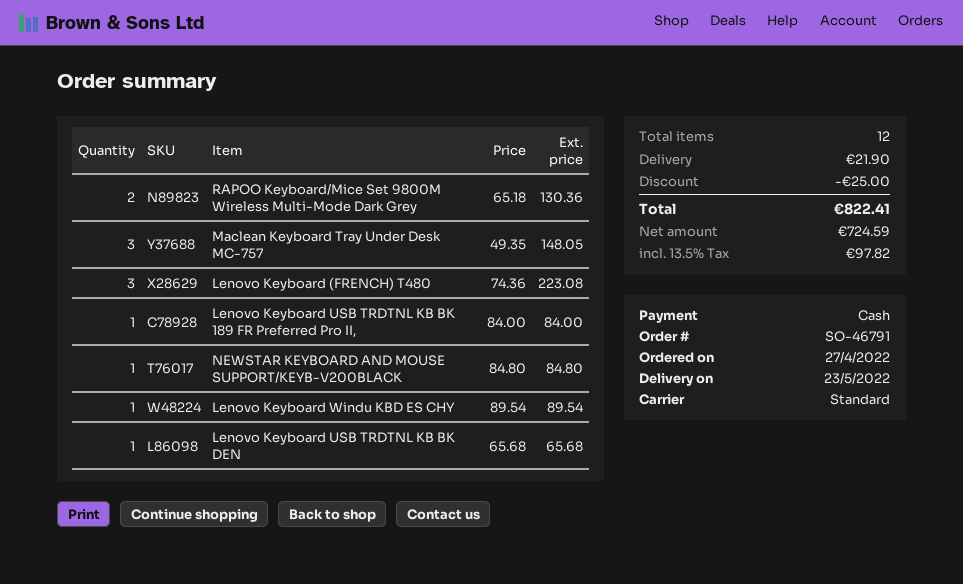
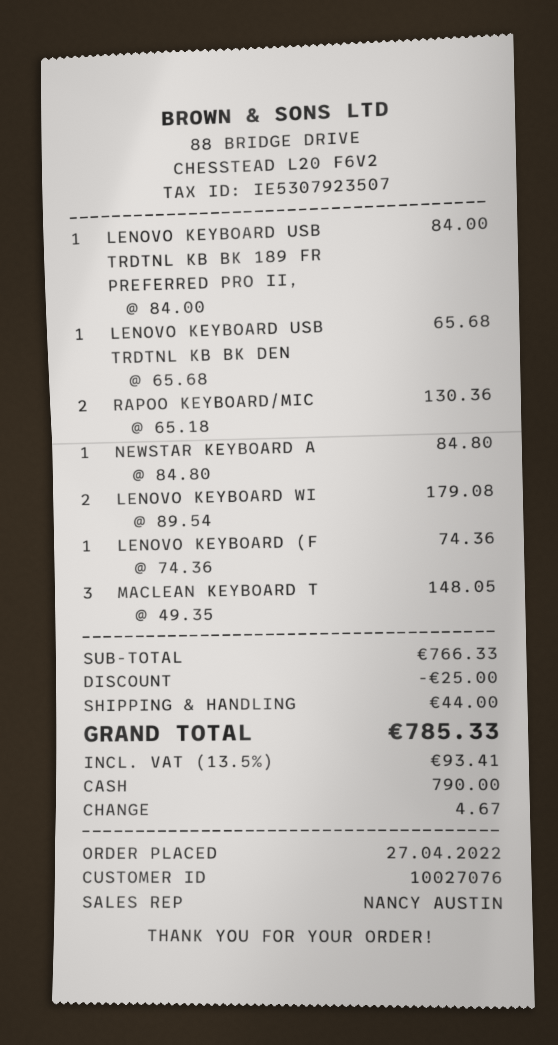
Lenovo Keyboard (FRENCH) T480: 3 x 74.36 = 223.08 -> 1 x 74.36 = 74.36
Lenovo Keyboard Windu KBD ES CHY: 1 x 89.54 = 89.54 -> 2 x 89.54 = 179.08
shipping: 21.90 -> 44.00
tax: 13.5% = 97.82 -> 13.5% = 93.41
total: 822.41 -> 785.33

